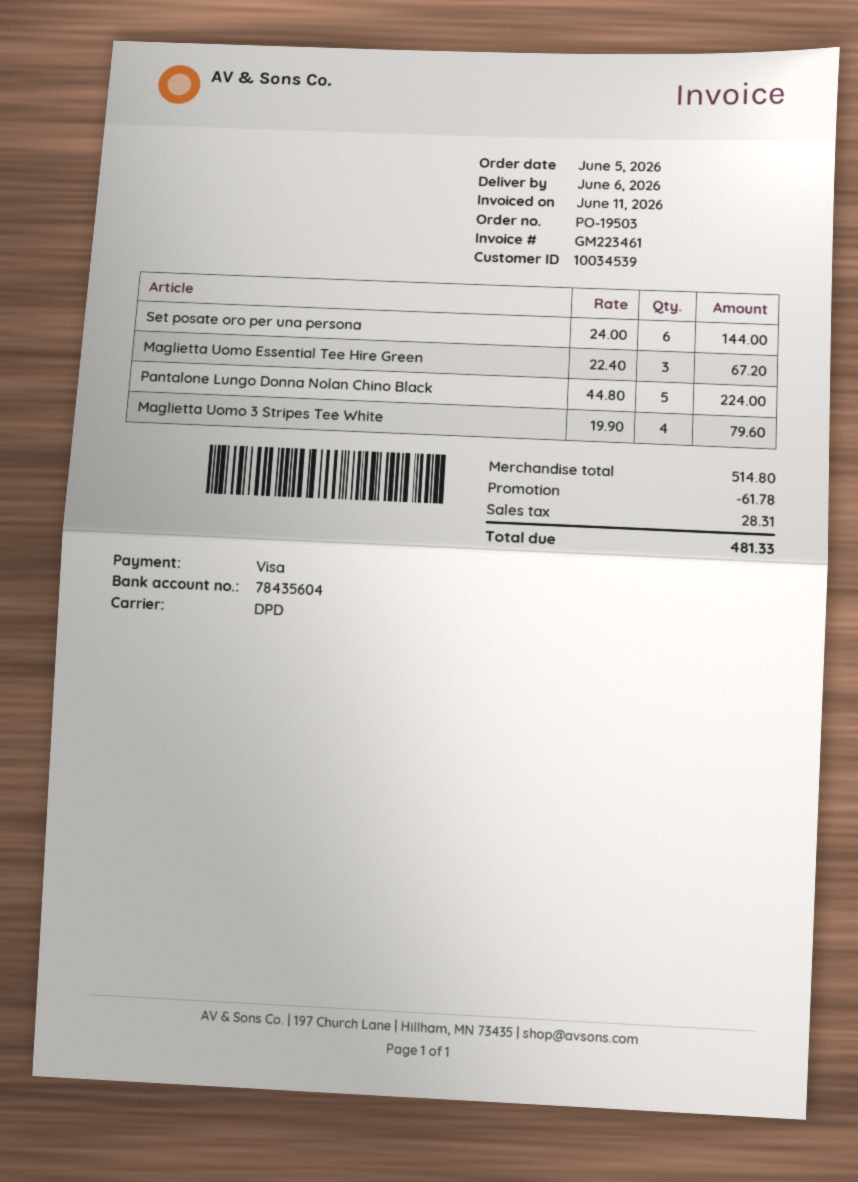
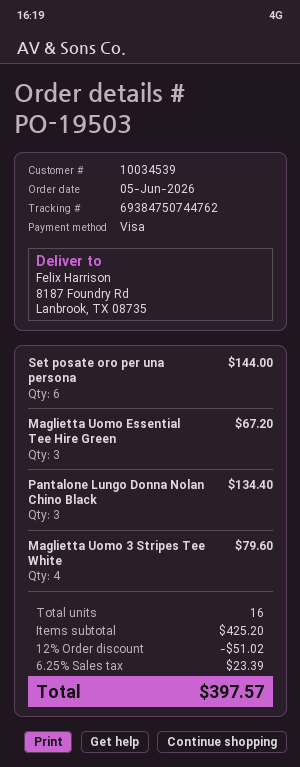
Pantalone Lungo Donna Nolan Chino Black: 5 for 224.00 -> 3 for 134.40
subtotal: 514.80 -> 425.20
discount: 61.78 -> 51.02
tax: 28.31 -> 23.39
total: 481.33 -> 397.57

